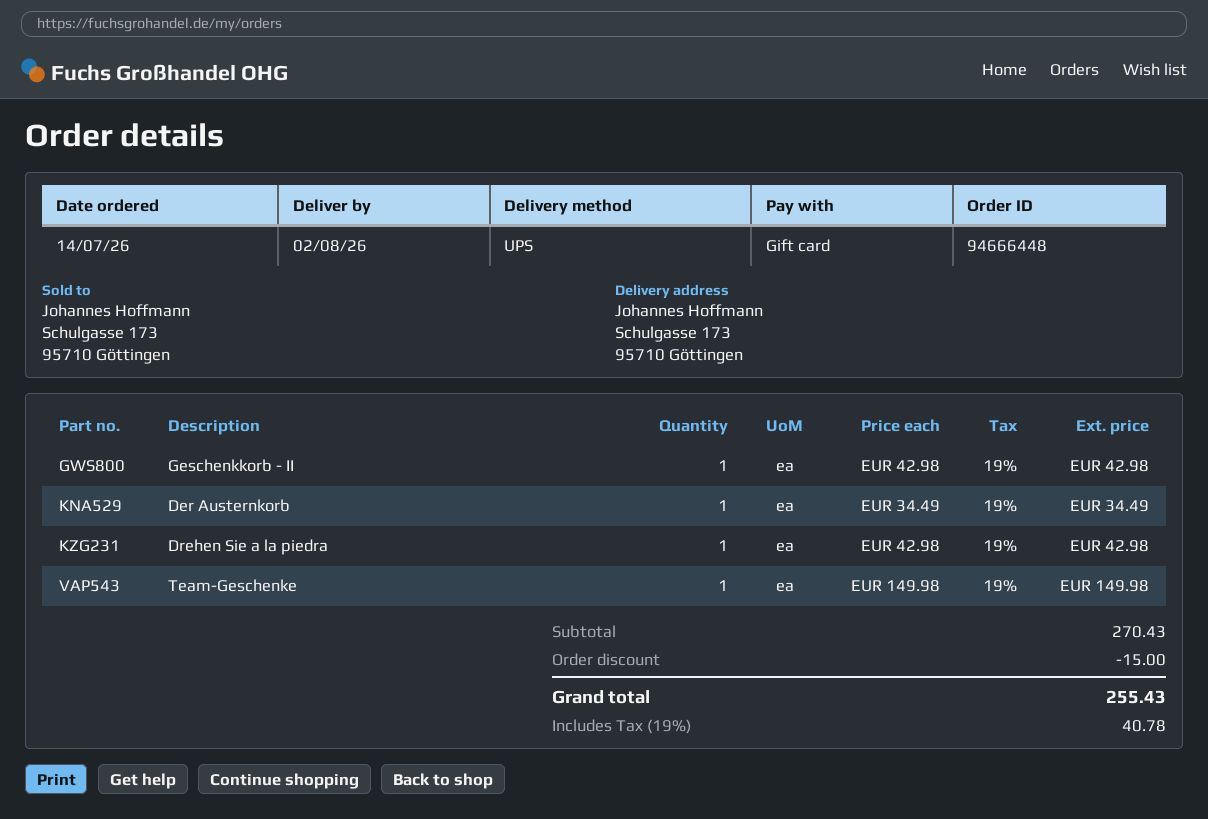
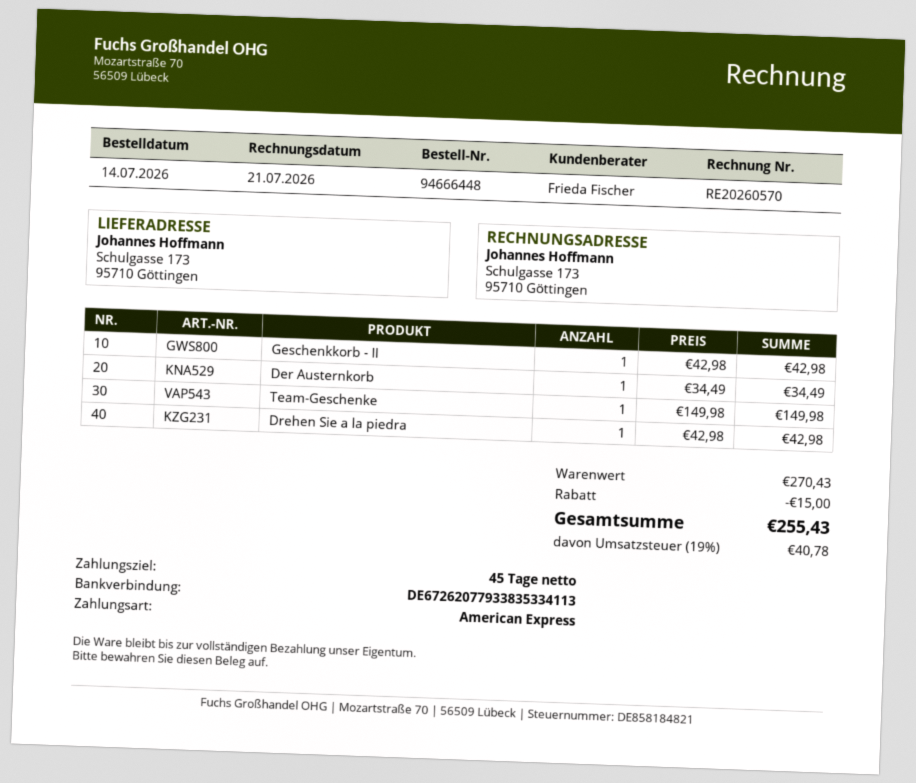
payment method: gift card -> American Express

